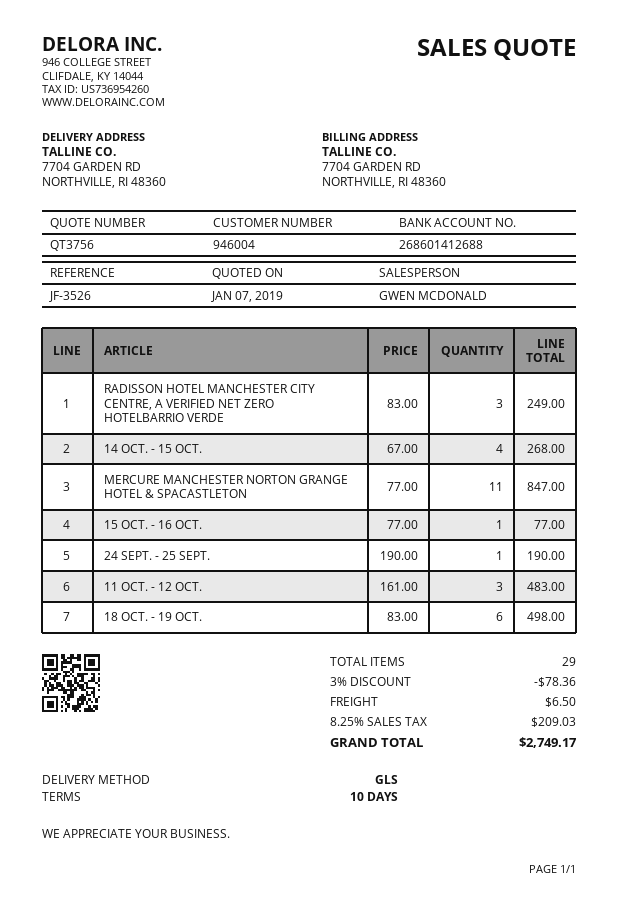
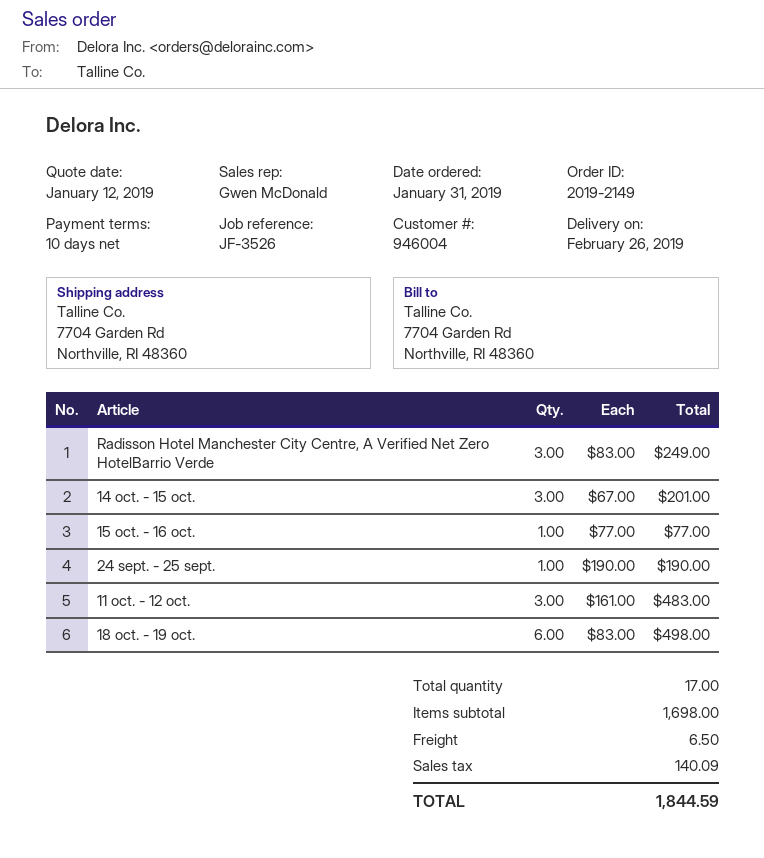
quote date: 2019-01-07 -> 2019-01-12
14 OCT. - 15 OCT.: 4 x 67.00 = 268.00 -> 3 x 67.00 = 201.00
MERCURE MANCHESTER NORTON GRANGE HOTEL & SPACASTLETON: 11 x 77.00 = 847.00 -> none
total quantity: 29 -> 17
discount: 3% = 78.36 -> none
tax: 209.03 -> 140.09
total: 2749.17 -> 1844.59

